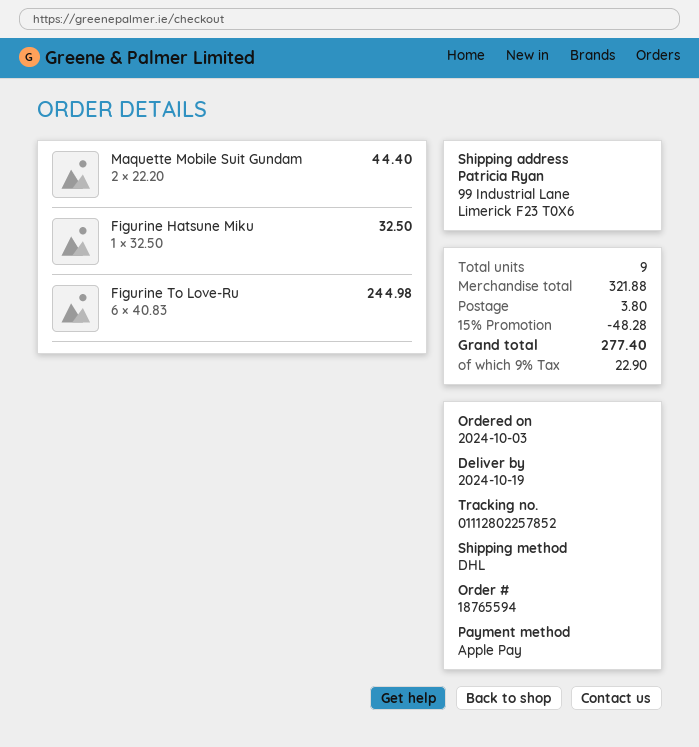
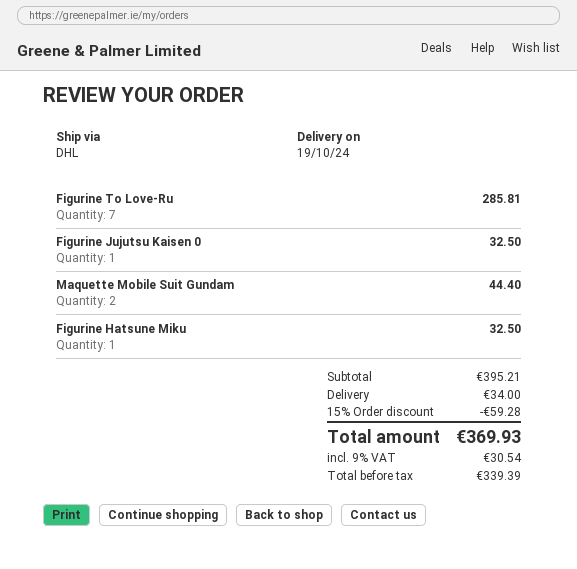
Figurine To Love-Ru: 6 for 244.98 -> 7 for 285.81
Figurine Jujutsu Kaisen 0: none -> 1 for 32.50
subtotal: 321.88 -> 395.21
discount: 15% = 48.28 -> 15% = 59.28
shipping: 3.80 -> 34.00
tax: 9% = 22.90 -> 9% = 30.54
total: 277.40 -> 369.93

